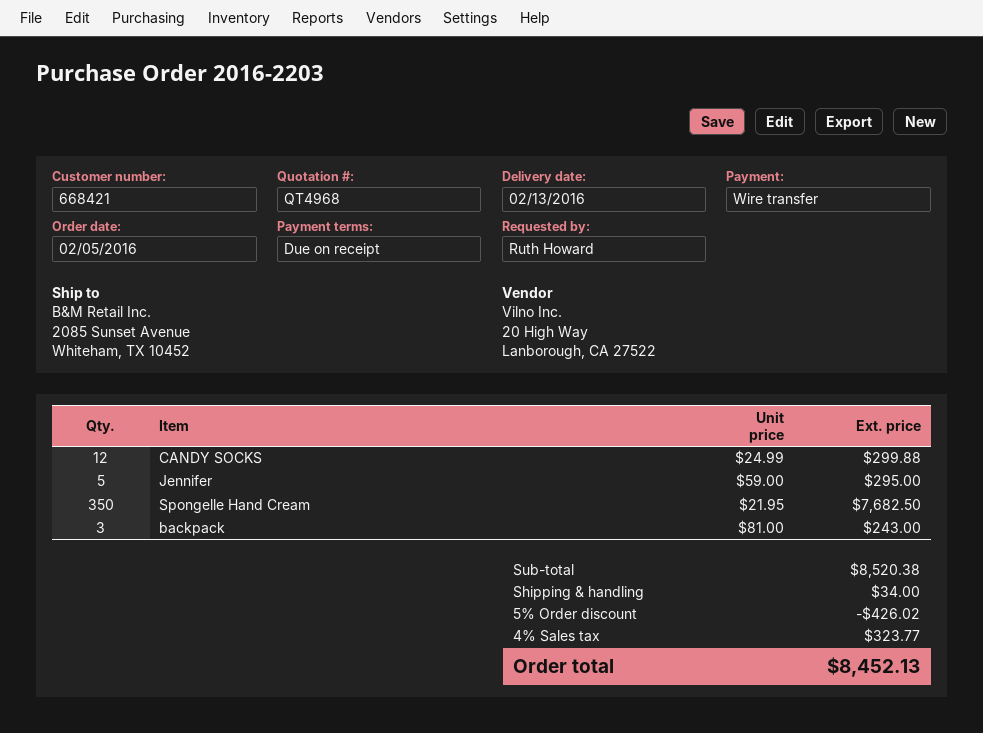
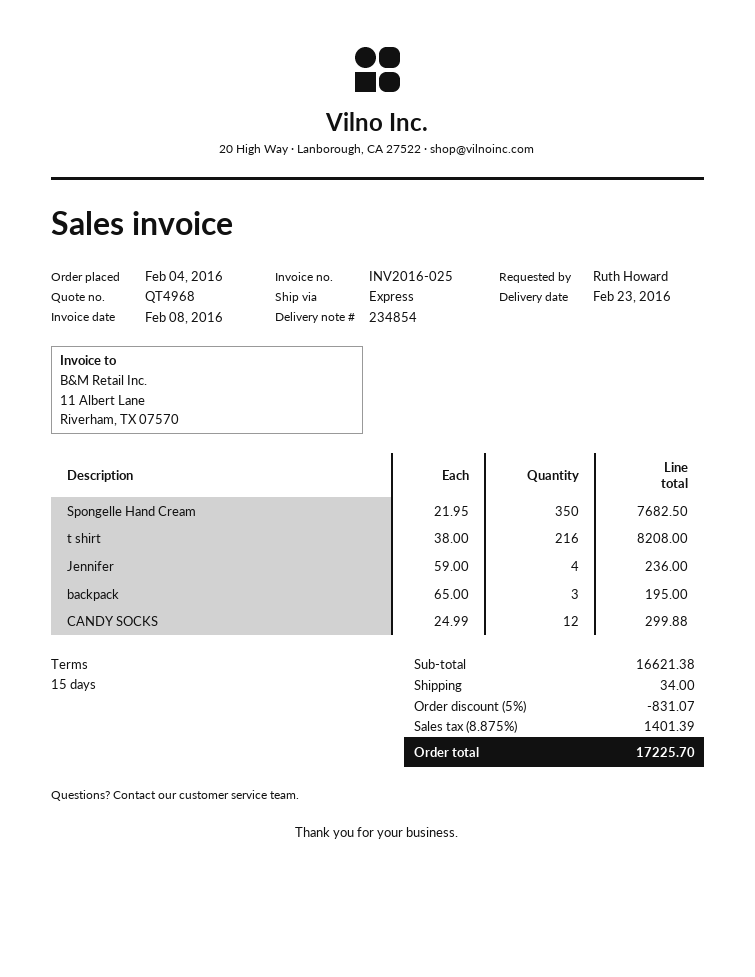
order date: 2016-02-05 -> 2016-02-04
delivery date: 2016-02-13 -> 2016-02-23
payment terms: on receipt -> 15 days
Jennifer: 5 x 59.00 = 295.00 -> 4 x 59.00 = 236.00
backpack: 3 x 81.00 = 243.00 -> 3 x 65.00 = 195.00
t shirt: none -> 216 x 38.00 = 8208.00
subtotal: 8520.38 -> 16621.38
discount: 5% = 426.02 -> 5% = 831.07
tax: 4% = 323.77 -> 8.875% = 1401.39
total: 8452.13 -> 17225.70

